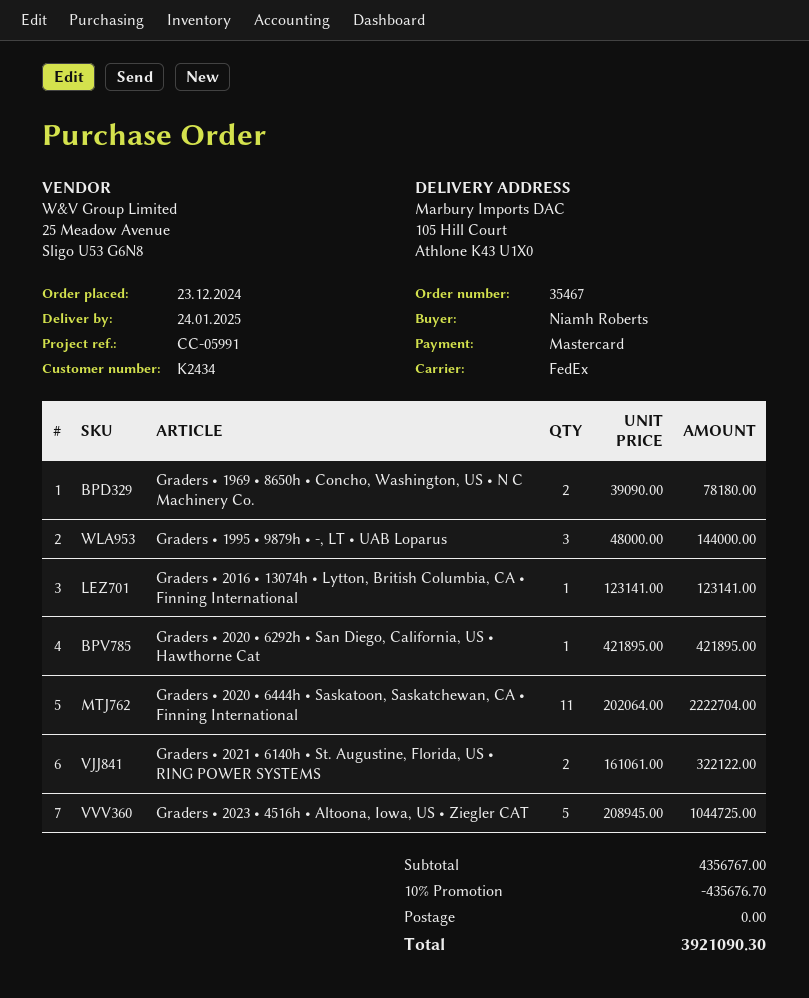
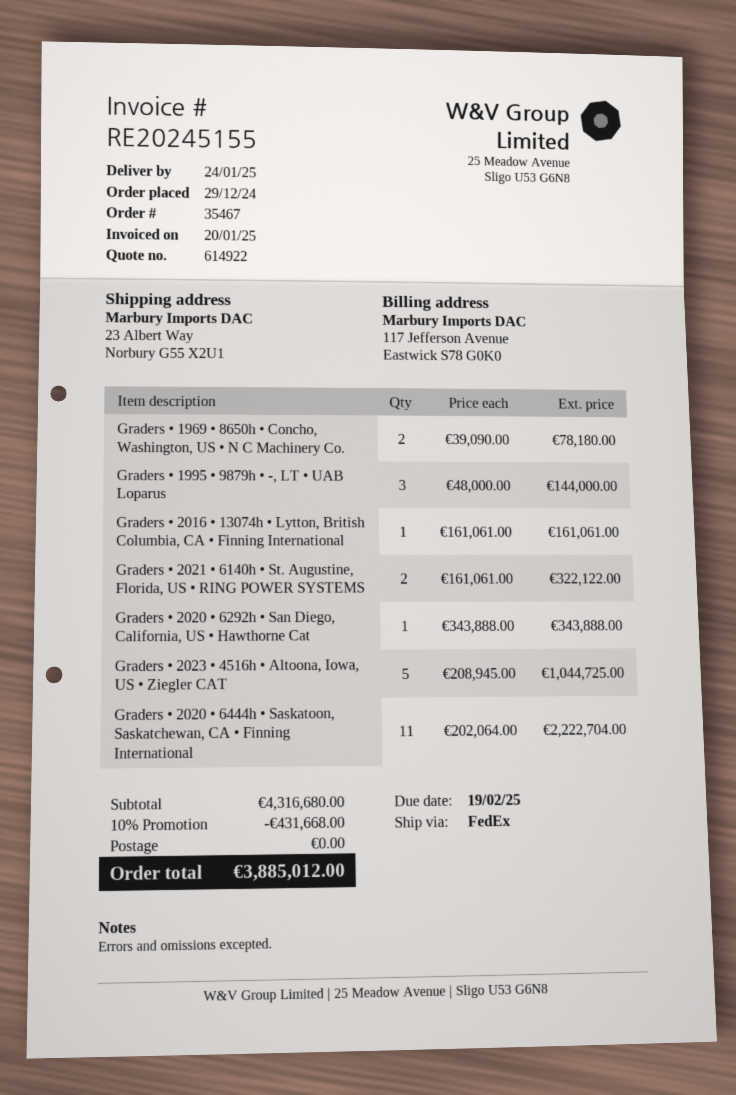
order date: 2024-12-23 -> 2024-12-29
ship to: 105 Hill Court, Athlone K43 U1X0 -> 23 Albert Way, Norbury G55 X2U1
Graders • 2016 • 13074h • Lytton, British Columbia, CA • Finning International: 1 x 123141.00 = 123141.00 -> 1 x 161061.00 = 161061.00
Graders • 2020 • 6292h • San Diego, California, US • Hawthorne Cat: 1 x 421895.00 = 421895.00 -> 1 x 343888.00 = 343888.00
subtotal: 4356767.00 -> 4316680.00
discount: 10% = 435676.70 -> 10% = 431668.00
total: 3921090.30 -> 3885012.00

